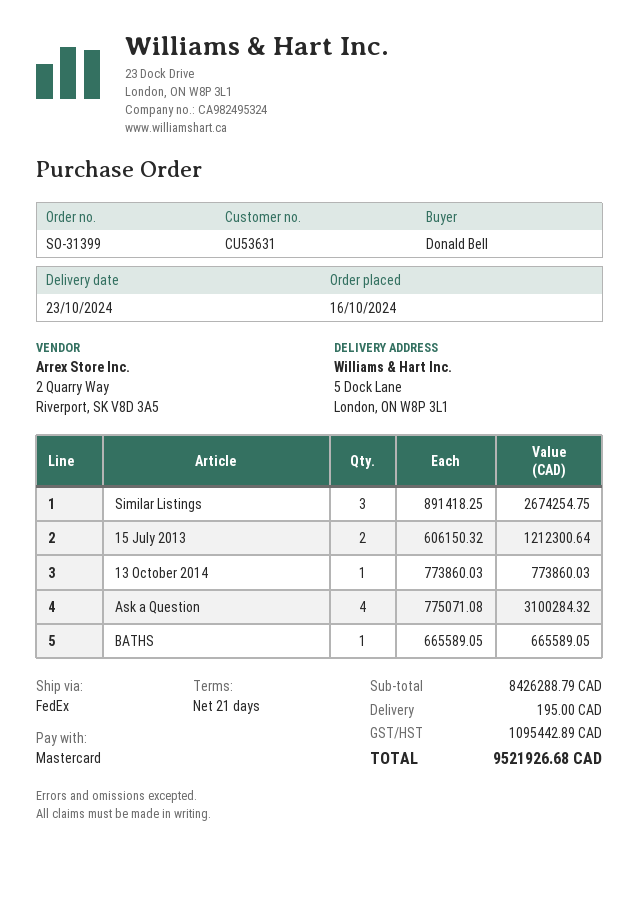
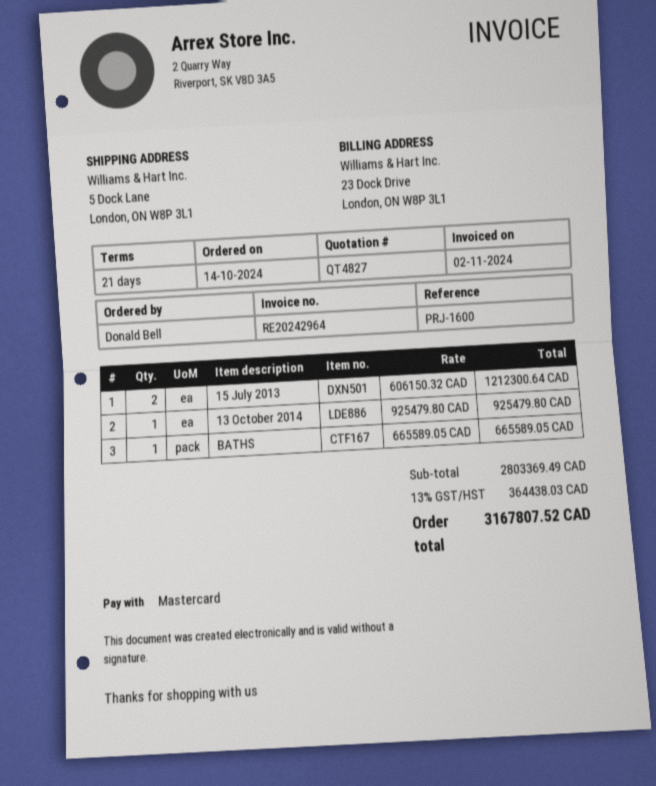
order date: 2024-10-16 -> 2024-10-14
Similar Listings: 3 x 891418.25 = 2674254.75 -> none
13 October 2014: 1 x 773860.03 = 773860.03 -> 1 x 925479.80 = 925479.80
Ask a Question: 4 x 775071.08 = 3100284.32 -> none
subtotal: 8426288.79 -> 2803369.49
shipping: 195.00 -> none
tax: 1095442.89 -> 364438.03
total: 9521926.68 -> 3167807.52

